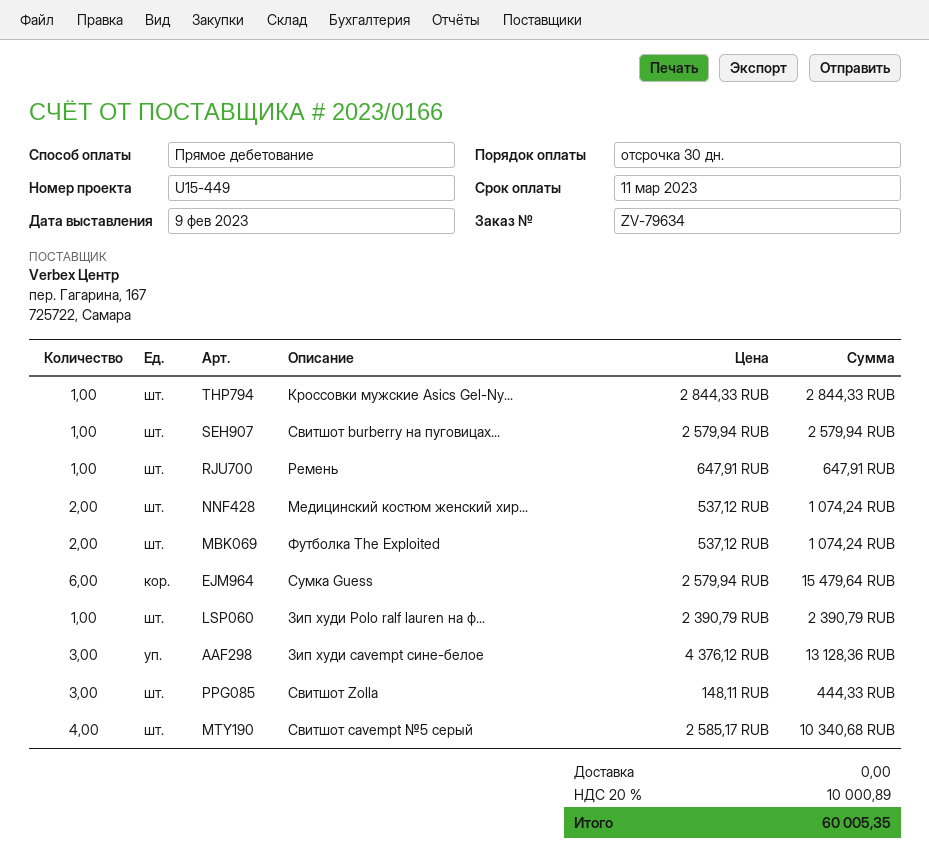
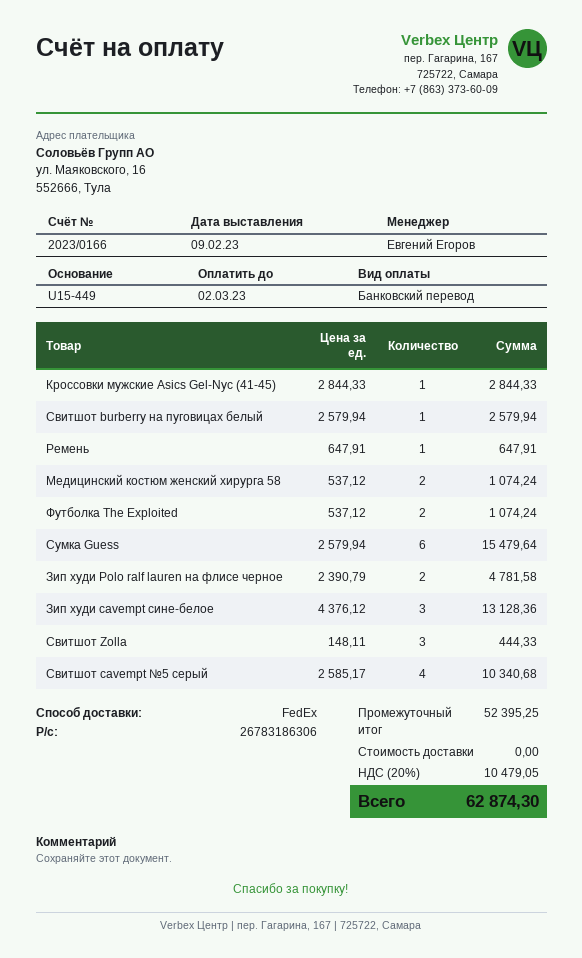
due date: 2023-03-11 -> 2023-03-02
payment method: direct debit -> bank transfer
Зип худи Polo ralf lauren на ф...: 1 x 2390.79 = 2390.79 -> 2 x 2390.79 = 4781.58
tax: 20% = 10000.89 -> 20% = 10479.05
total: 60005.35 -> 62874.30

